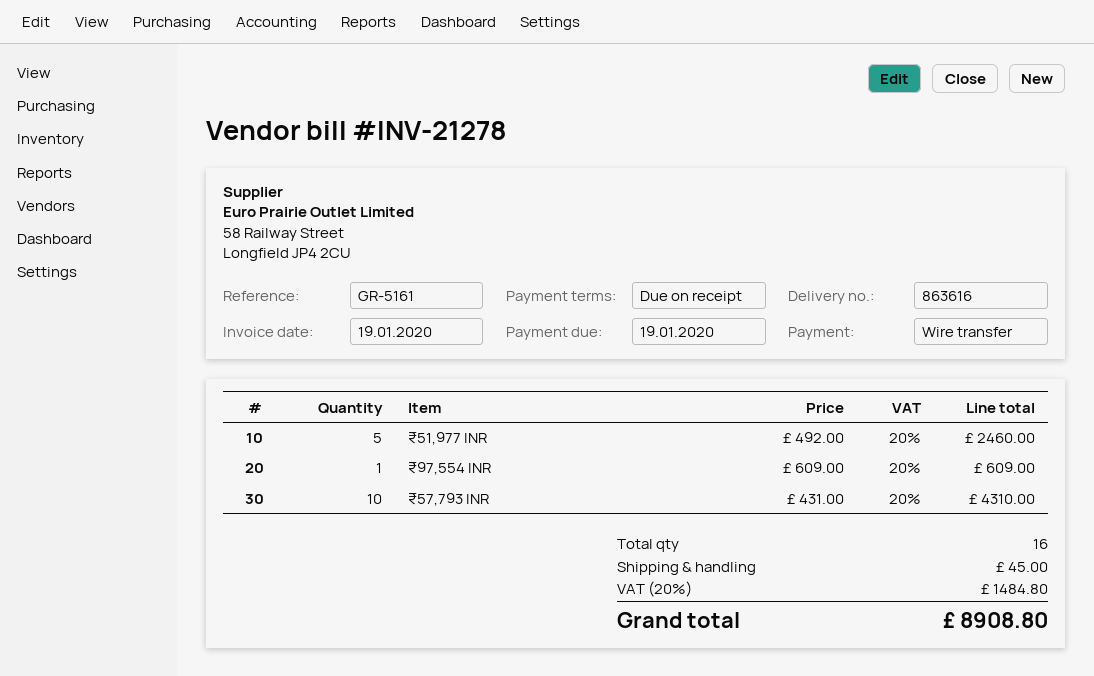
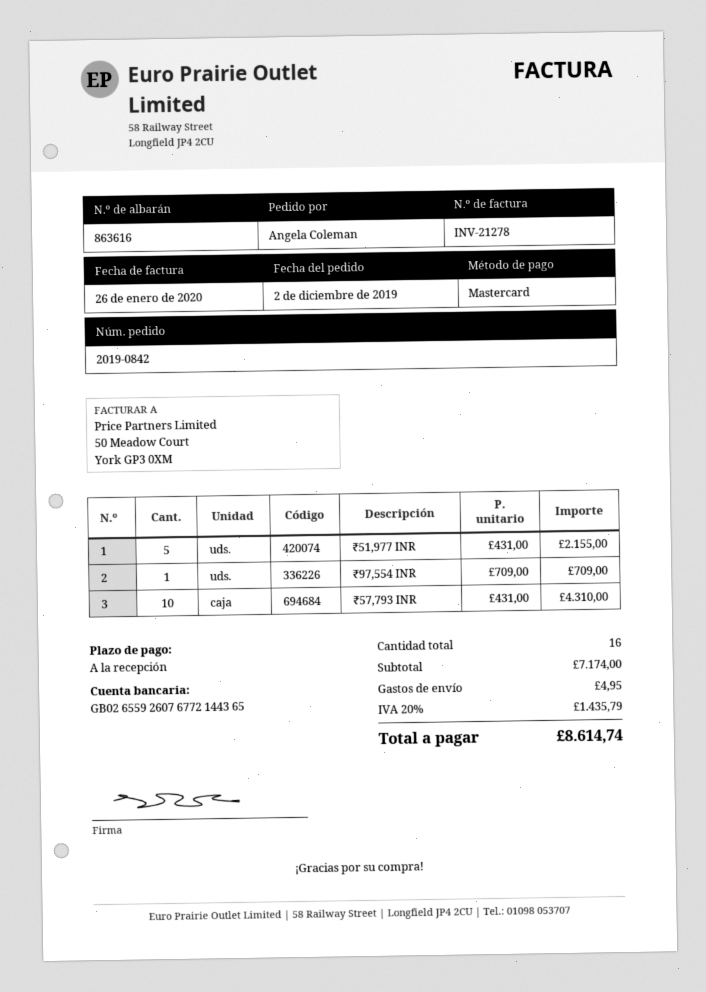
invoice date: 2020-01-19 -> 2020-01-26
payment method: bank transfer -> Mastercard
₹51,977 INR: 5 x 492.00 = 2460.00 -> 5 x 431.00 = 2155.00
₹97,554 INR: 1 x 609.00 = 609.00 -> 1 x 709.00 = 709.00
shipping: 45.00 -> 4.95
tax: 20% = 1484.80 -> 20% = 1435.79
total: 8908.80 -> 8614.74

